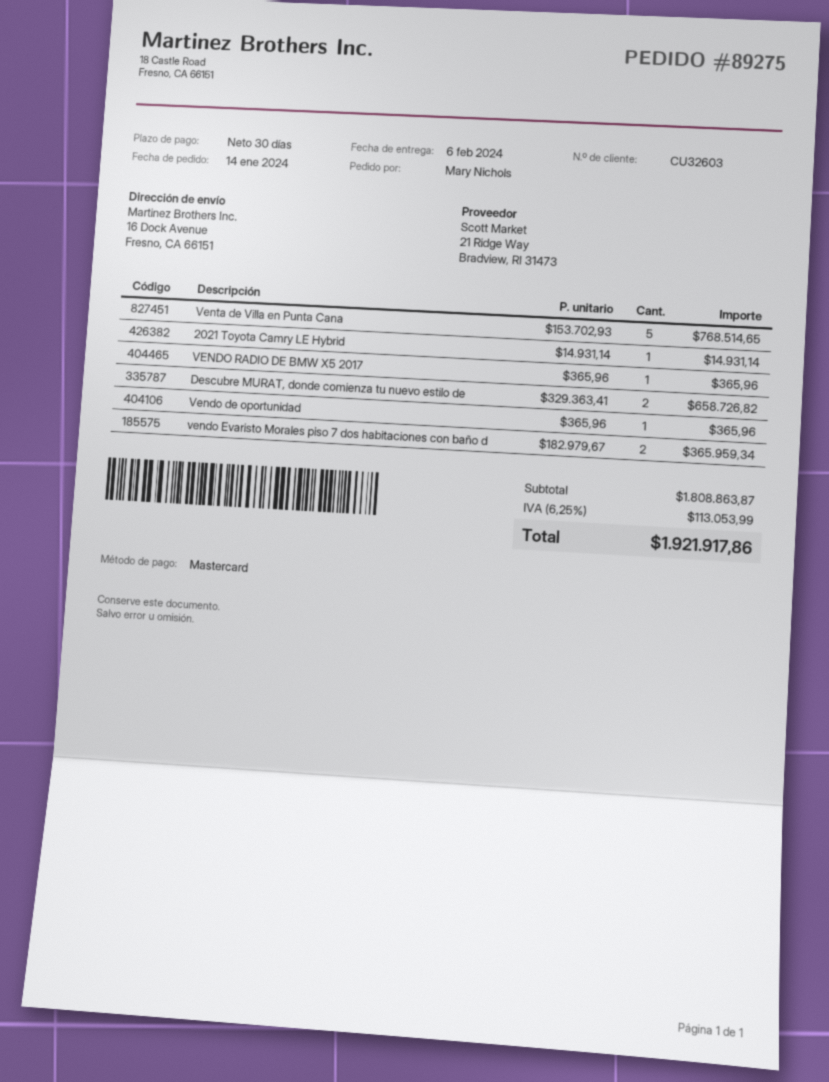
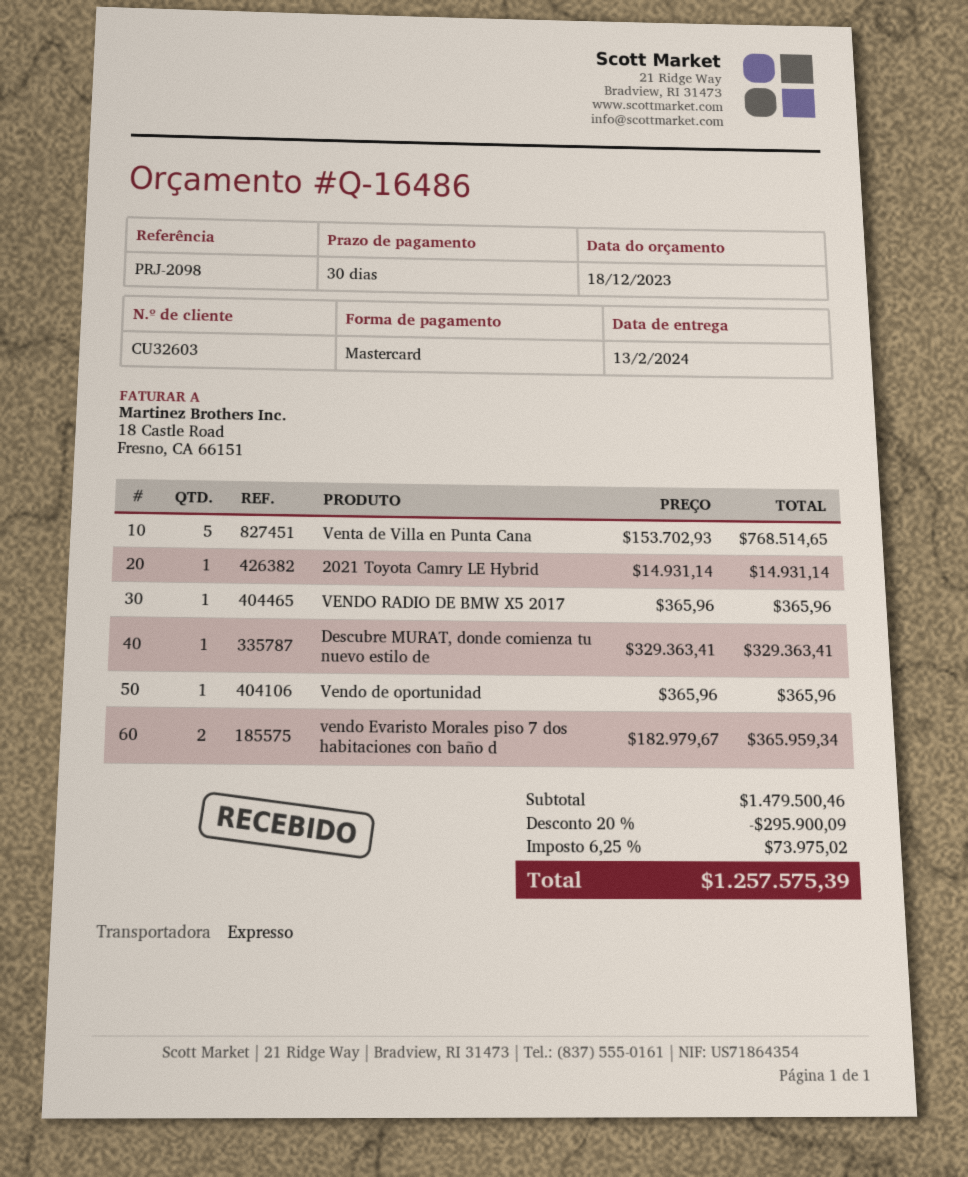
delivery date: 2024-02-06 -> 2024-02-13
Descubre MURAT, donde comienza tu nuevo estilo de: 2 x 329363.41 = 658726.82 -> 1 x 329363.41 = 329363.41
subtotal: 1808863.87 -> 1479500.46
discount: none -> 20% = 295900.09
tax: 6.25% = 113053.99 -> 6.25% = 73975.02
total: 1921917.86 -> 1257575.39

